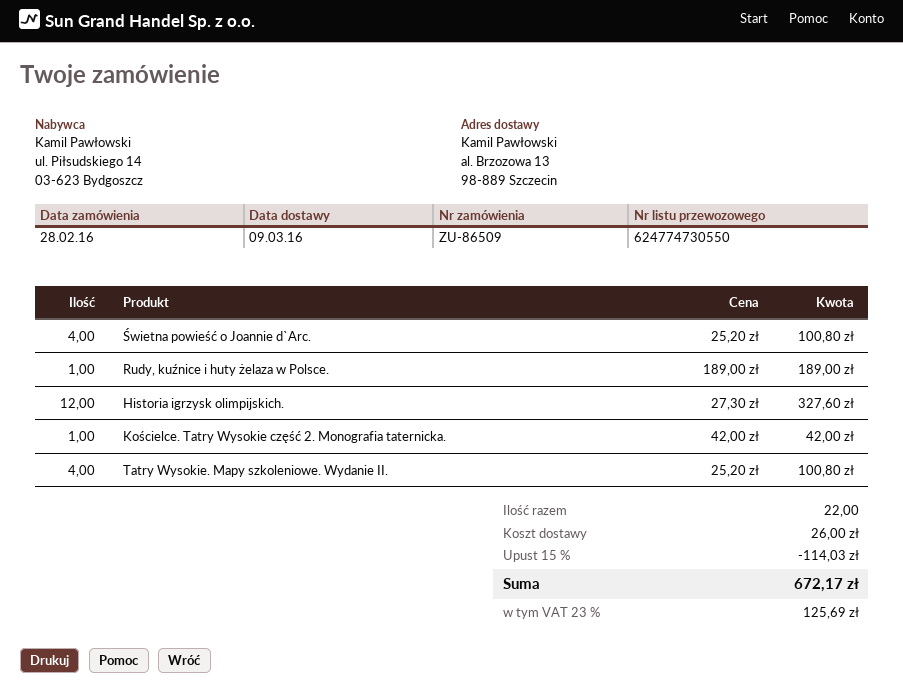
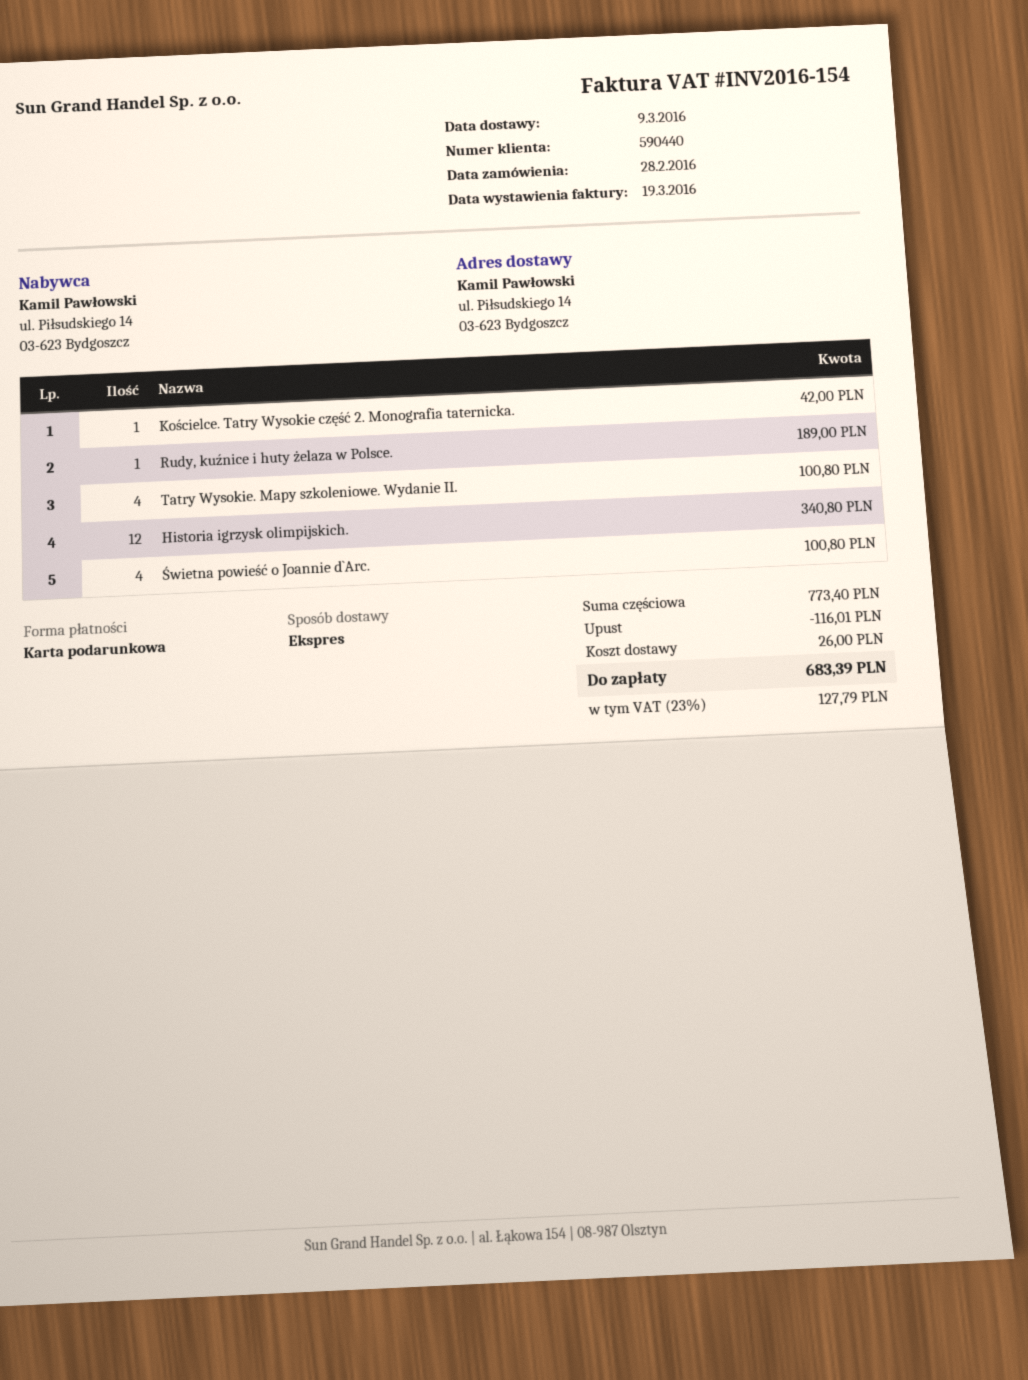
ship to: al. Brzozowa 13, 98-889 Szczecin -> ul. Piłsudskiego 14, 03-623 Bydgoszcz
Historia igrzysk olimpijskich.: 12 for 327.60 -> 12 for 340.80
discount: 114.03 -> 116.01
tax: 23% = 125.69 -> 23% = 127.79
total: 672.17 -> 683.39

